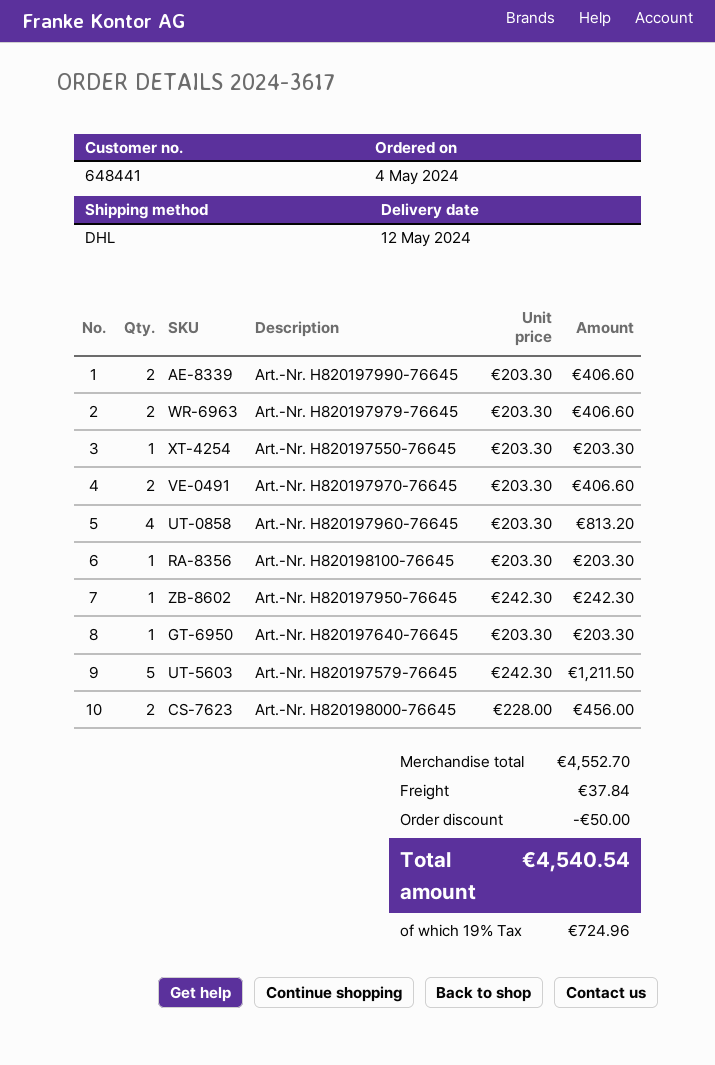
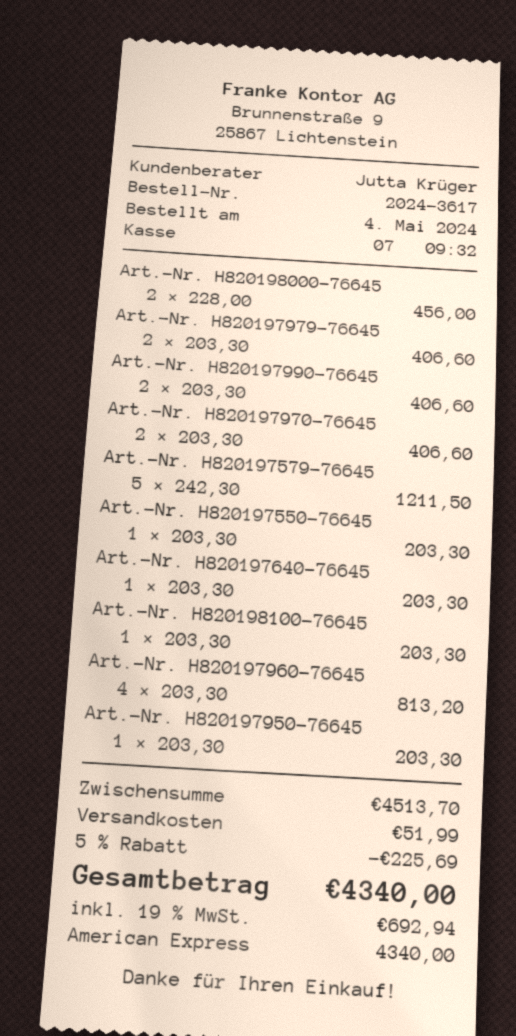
Art.-Nr. H820197950-76645: 1 x 242.30 = 242.30 -> 1 x 203.30 = 203.30
subtotal: 4552.70 -> 4513.70
discount: 50.00 -> 225.69
shipping: 37.84 -> 51.99
tax: 19% = 724.96 -> 19% = 692.94
total: 4540.54 -> 4340.00

